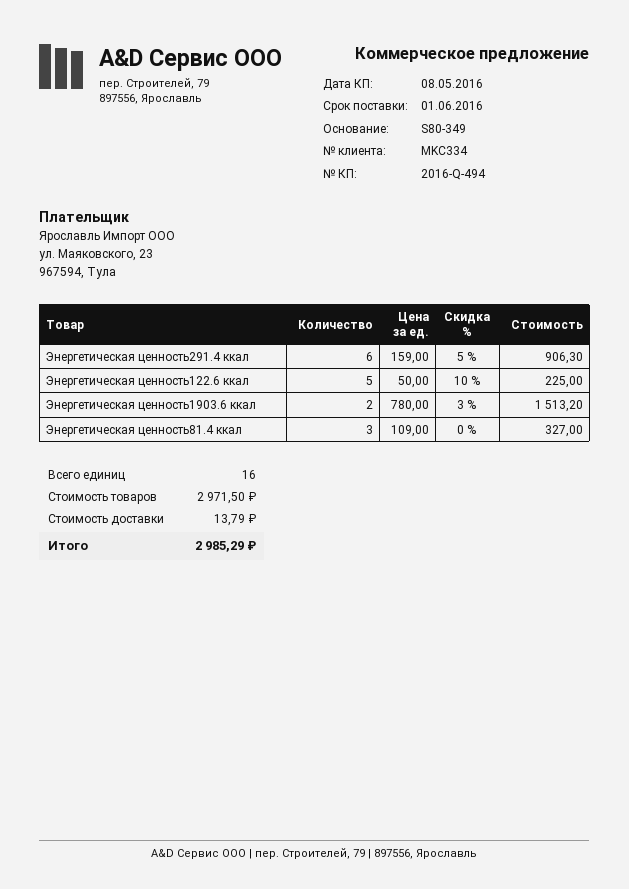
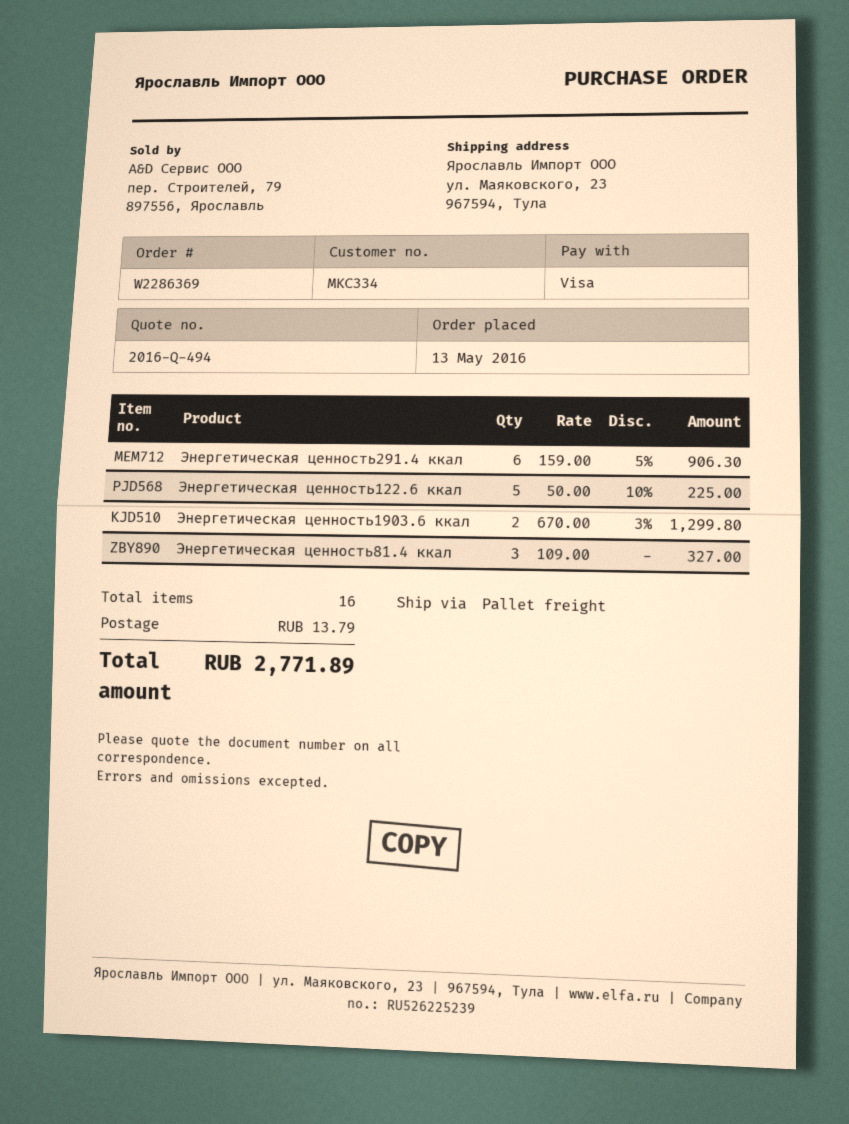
Энергетическая ценность1903.6 ккал: 2 x 780.00 - 3% = 1513.20 -> 2 x 670.00 - 3% = 1299.80
total: 2985.29 -> 2771.89

